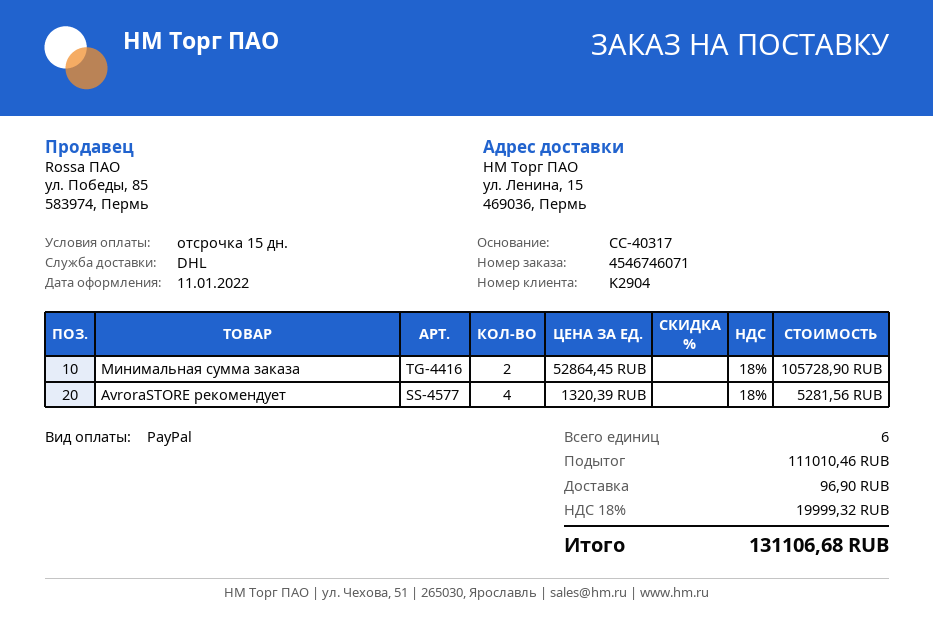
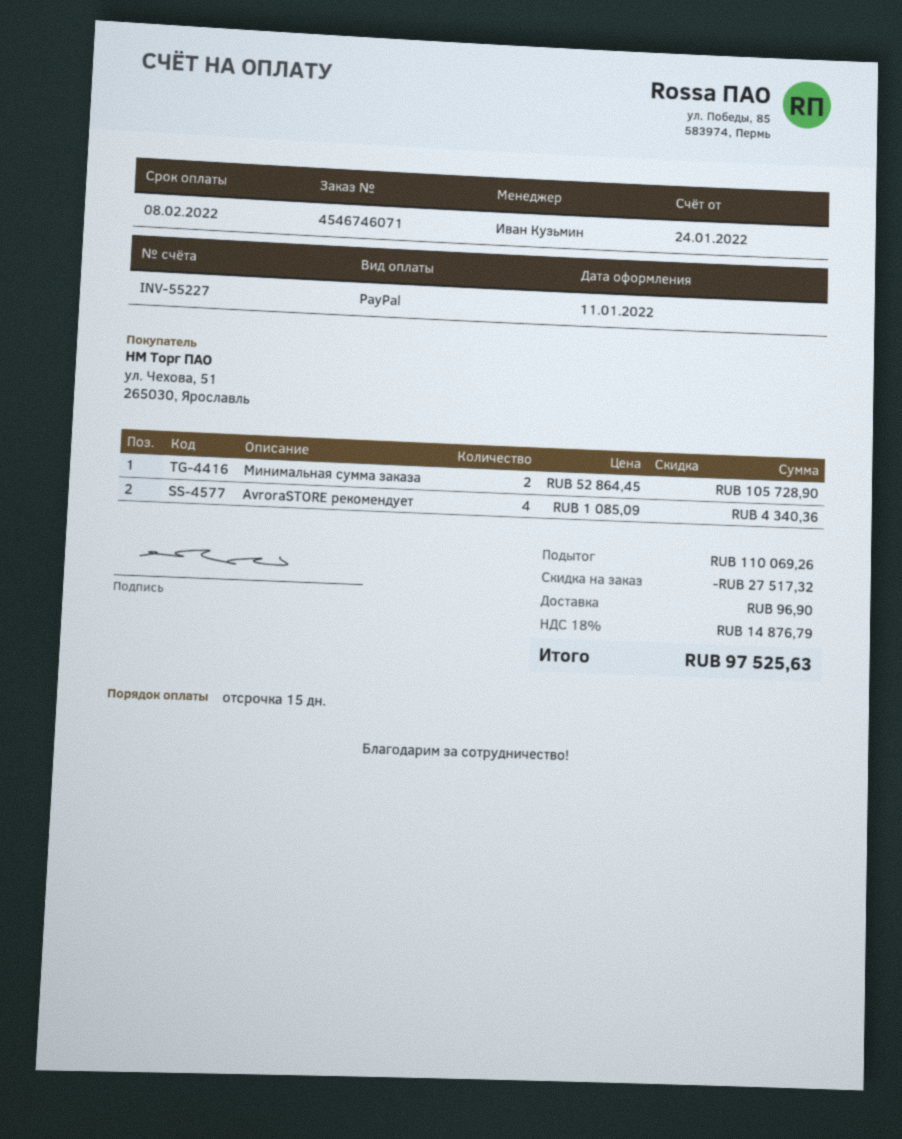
AvroraSTORE рекомендует: 4 x 1320.39 = 5281.56 -> 4 x 1085.09 = 4340.36
subtotal: 111010.46 -> 110069.26
discount: none -> 27517.32
tax: 18% = 19999.32 -> 18% = 14876.79
total: 131106.68 -> 97525.63

